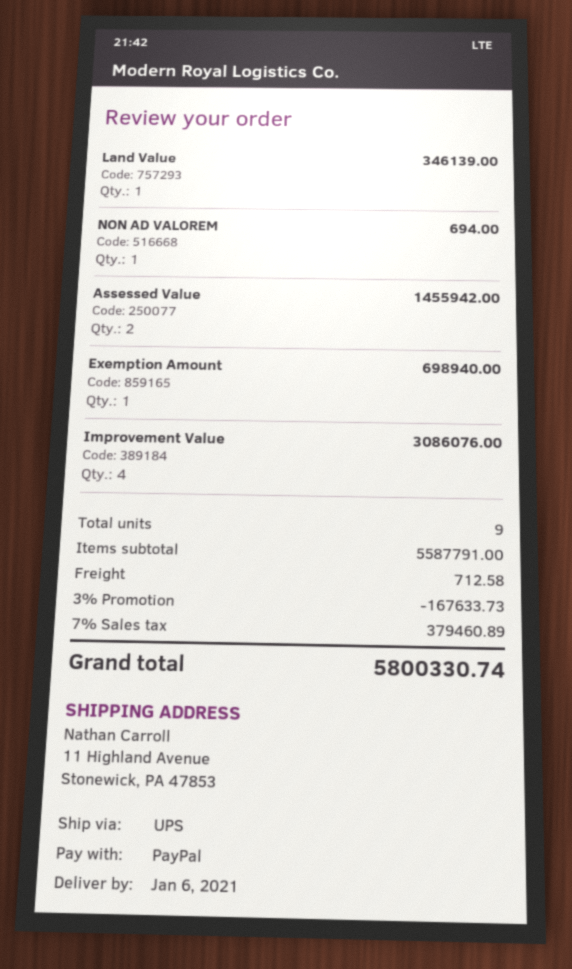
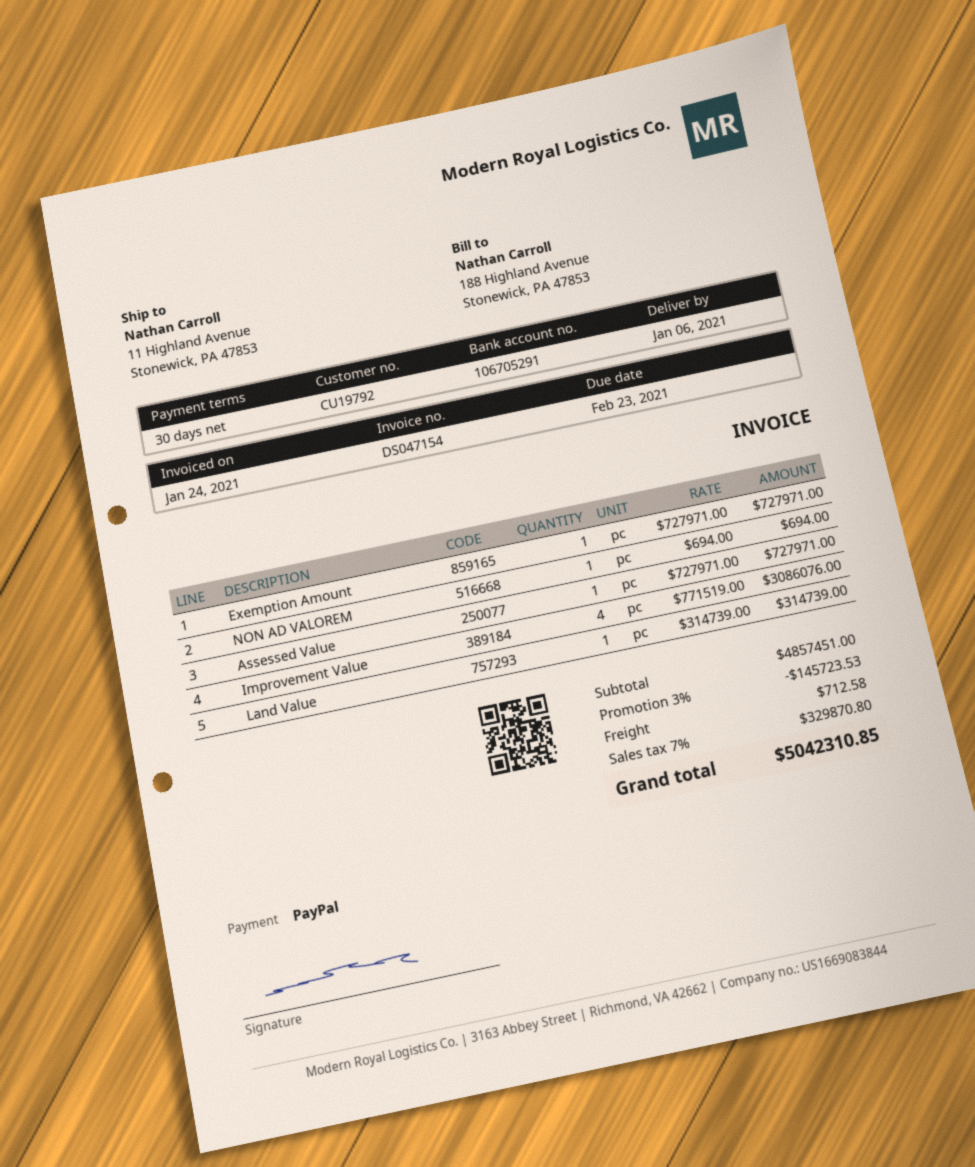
Land Value: 1 for 346139.00 -> 1 for 314739.00
Assessed Value: 2 for 1455942.00 -> 1 for 727971.00
Exemption Amount: 1 for 698940.00 -> 1 for 727971.00
subtotal: 5587791.00 -> 4857451.00
discount: 3% = 167633.73 -> 3% = 145723.53
tax: 7% = 379460.89 -> 7% = 329870.80
total: 5800330.74 -> 5042310.85

